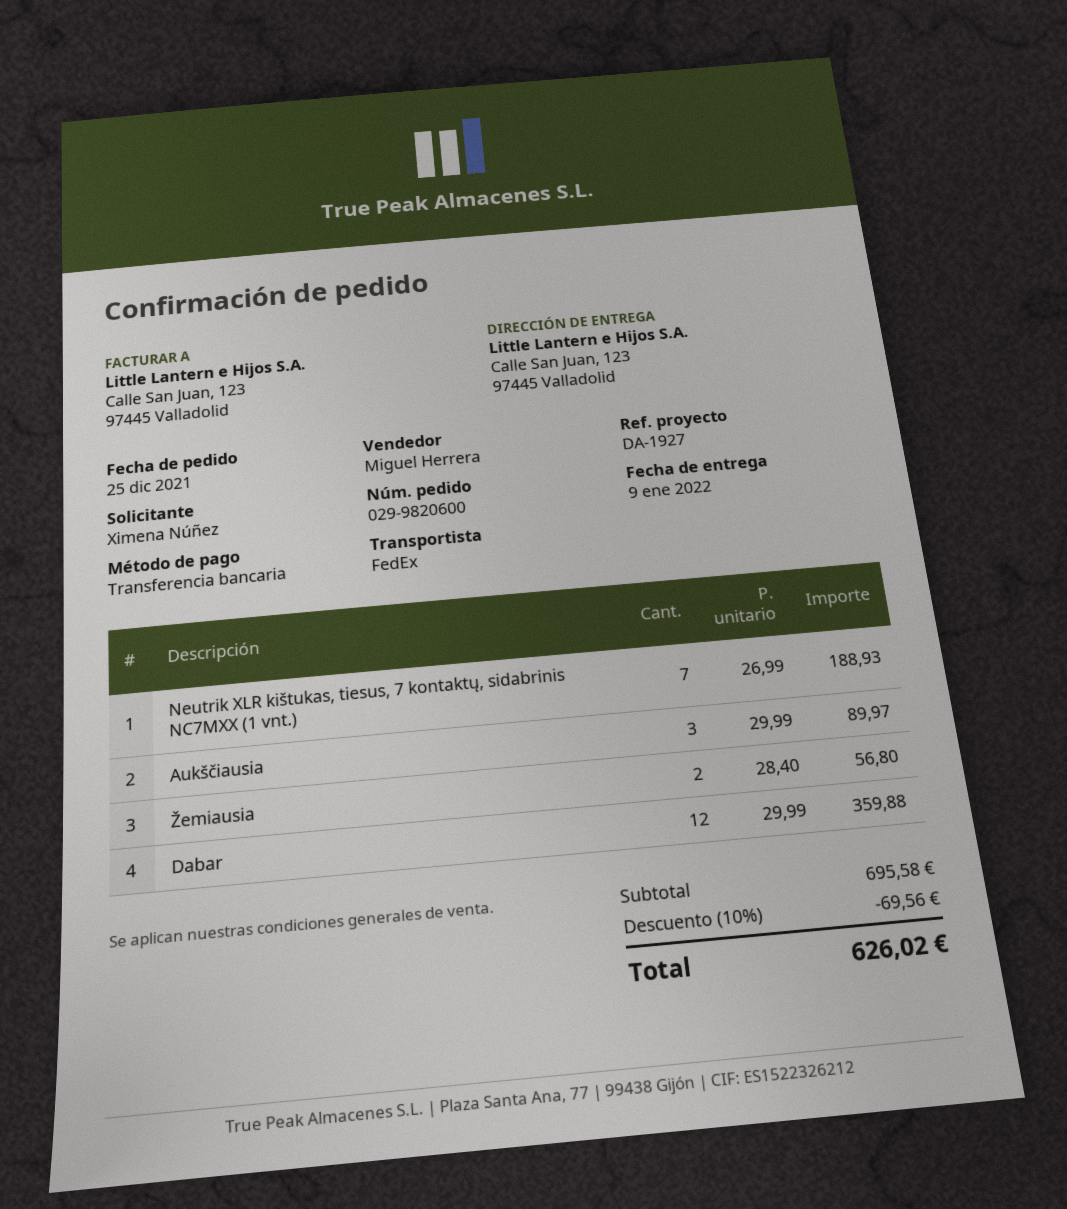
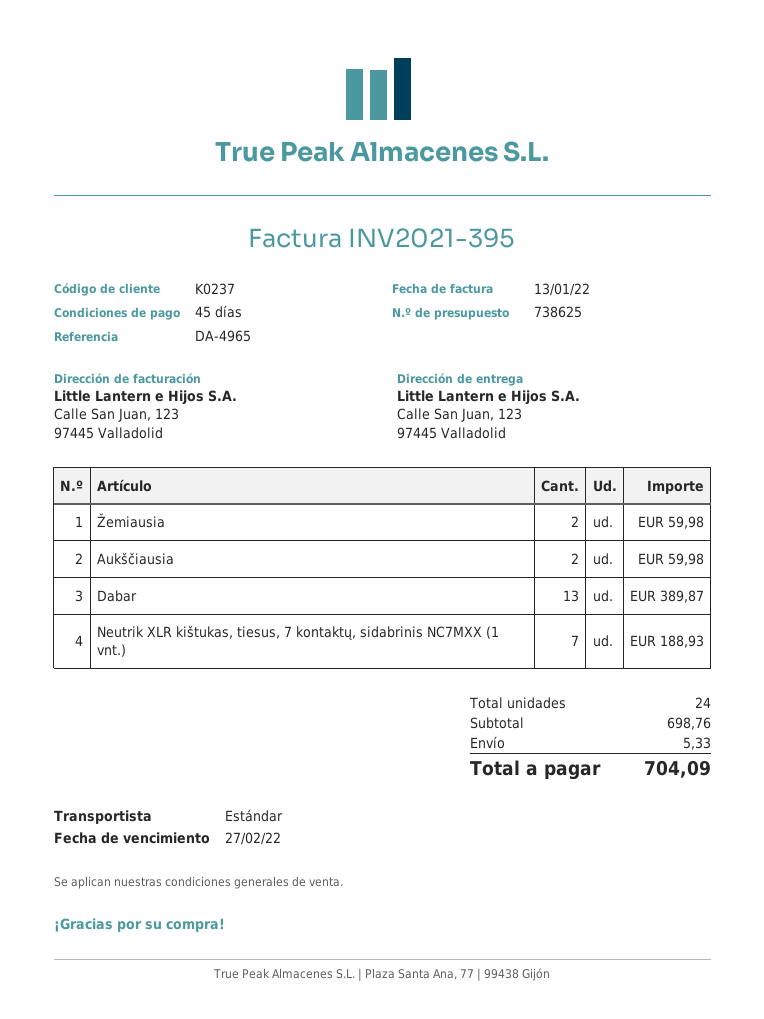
reference: DA-1927 -> DA-4965
shipping method: FedEx -> standard
Aukščiausia: 3 for 89.97 -> 2 for 59.98
Žemiausia: 2 for 56.80 -> 2 for 59.98
Dabar: 12 for 359.88 -> 13 for 389.87
subtotal: 695.58 -> 698.76
discount: 10% = 69.56 -> none
shipping: none -> 5.33
total: 626.02 -> 704.09

